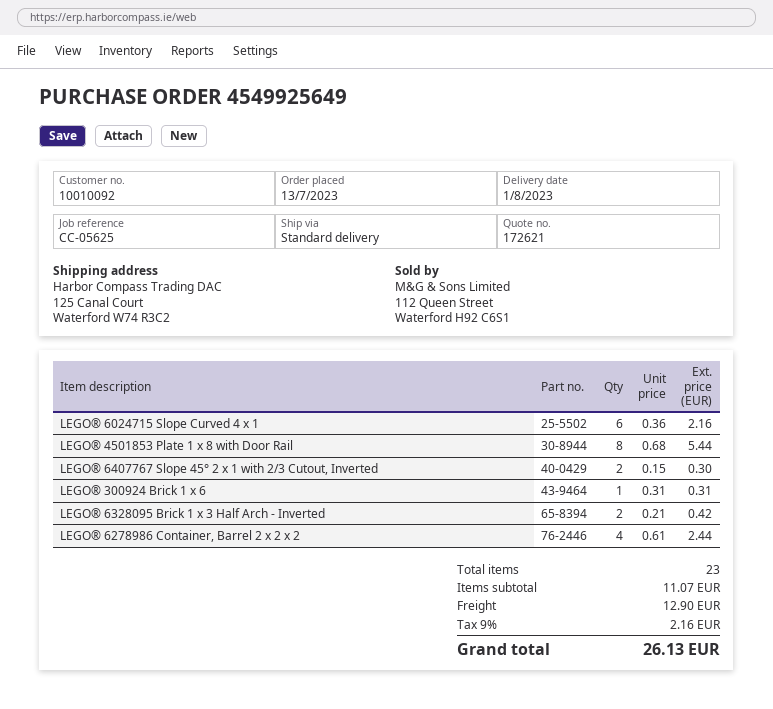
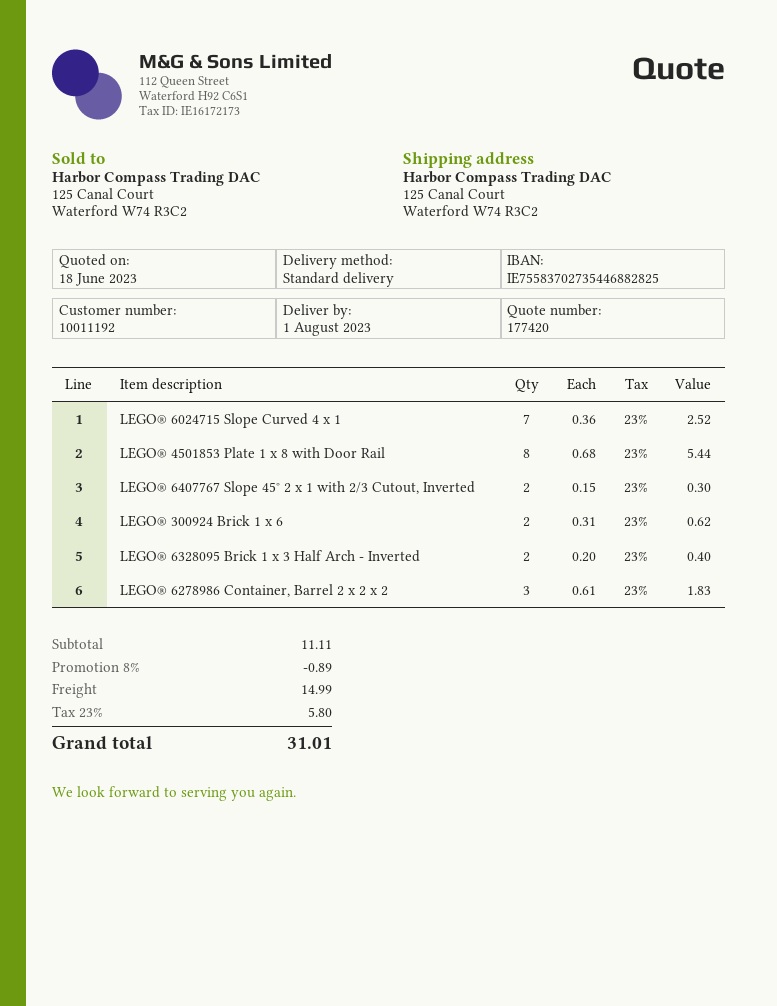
quote number: 172621 -> 177420
customer number: 10010092 -> 10011192
LEGO® 6024715 Slope Curved 4 x 1: 6 x 0.36 = 2.16 -> 7 x 0.36 = 2.52
LEGO® 300924 Brick 1 x 6: 1 x 0.31 = 0.31 -> 2 x 0.31 = 0.62
LEGO® 6328095 Brick 1 x 3 Half Arch - Inverted: 2 x 0.21 = 0.42 -> 2 x 0.20 = 0.40
LEGO® 6278986 Container, Barrel 2 x 2 x 2: 4 x 0.61 = 2.44 -> 3 x 0.61 = 1.83
subtotal: 11.07 -> 11.11
discount: none -> 8% = 0.89
shipping: 12.90 -> 14.99
tax: 9% = 2.16 -> 23% = 5.80
total: 26.13 -> 31.01

